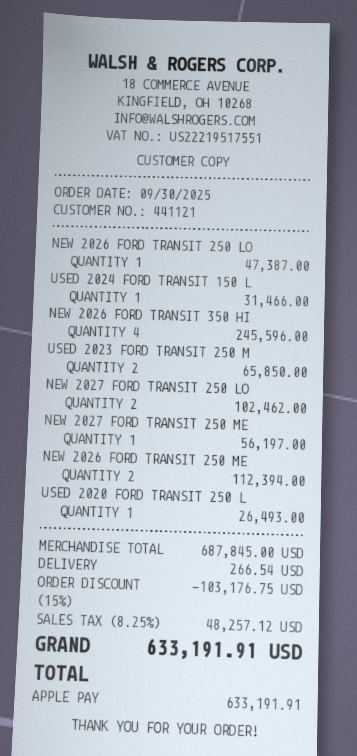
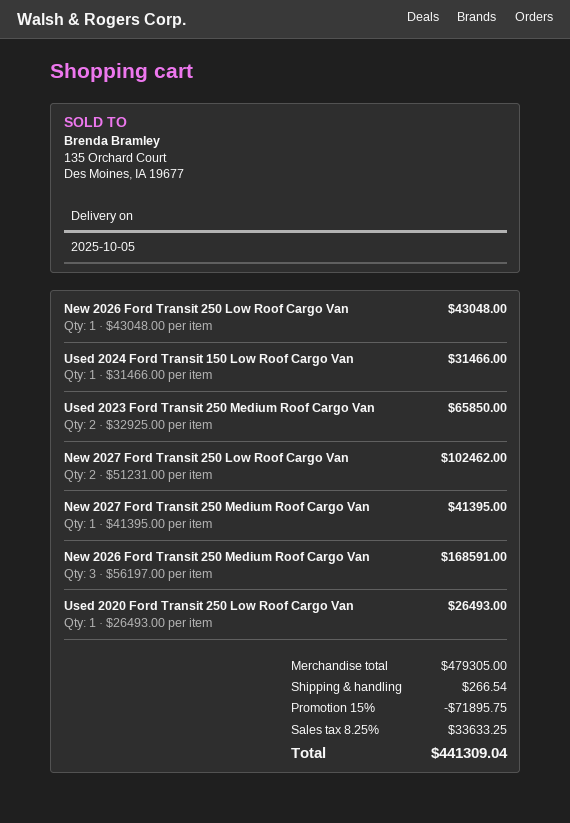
NEW 2026 FORD TRANSIT 250 LO: 1 for 47387.00 -> 1 for 43048.00
NEW 2026 FORD TRANSIT 350 HI: 4 for 245596.00 -> none
NEW 2027 FORD TRANSIT 250 ME: 1 for 56197.00 -> 1 for 41395.00
NEW 2026 FORD TRANSIT 250 ME: 2 for 112394.00 -> 3 for 168591.00
subtotal: 687845.00 -> 479305.00
discount: 15% = 103176.75 -> 15% = 71895.75
tax: 8.25% = 48257.12 -> 8.25% = 33633.25
total: 633191.91 -> 441309.04

